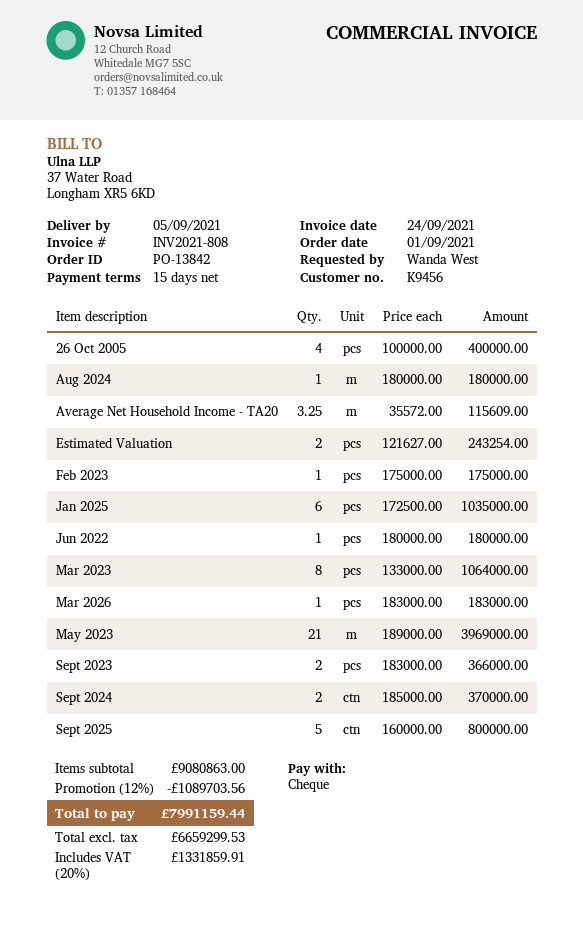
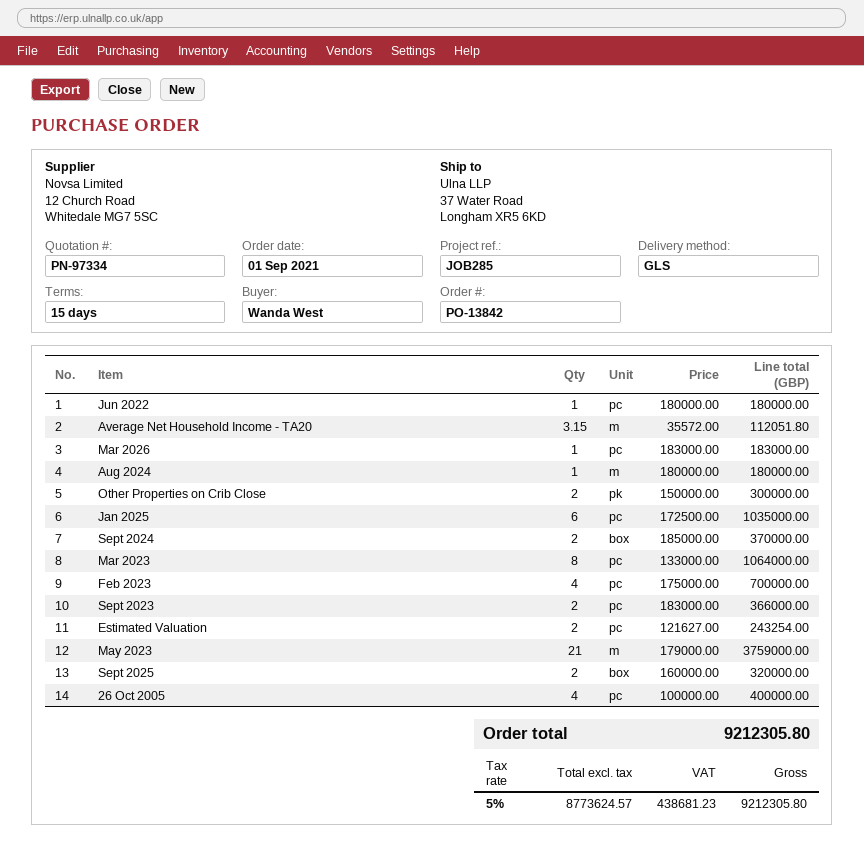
Average Net Household Income - TA20: 3.25 x 35572.00 = 115609.00 -> 3.15 x 35572.00 = 112051.80
Feb 2023: 1 x 175000.00 = 175000.00 -> 4 x 175000.00 = 700000.00
May 2023: 21 x 189000.00 = 3969000.00 -> 21 x 179000.00 = 3759000.00
Sept 2025: 5 x 160000.00 = 800000.00 -> 2 x 160000.00 = 320000.00
Other Properties on Crib Close: none -> 2 x 150000.00 = 300000.00
discount: 12% = 1089703.56 -> none
net: 6659299.53 -> 8773624.57
tax: 20% = 1331859.91 -> 5% = 438681.23
total: 7991159.44 -> 9212305.80

